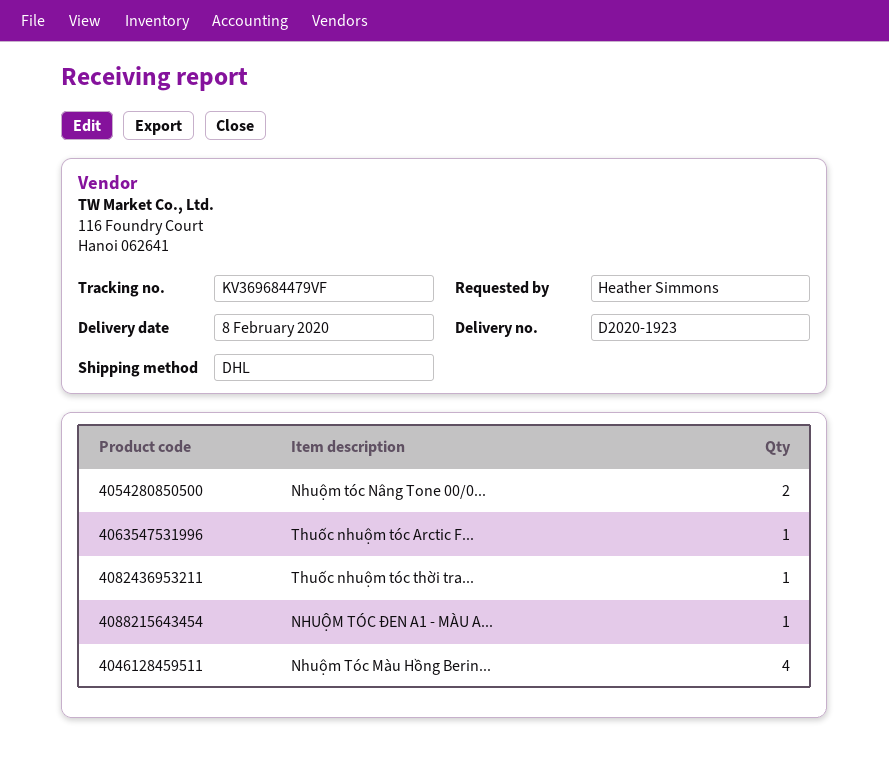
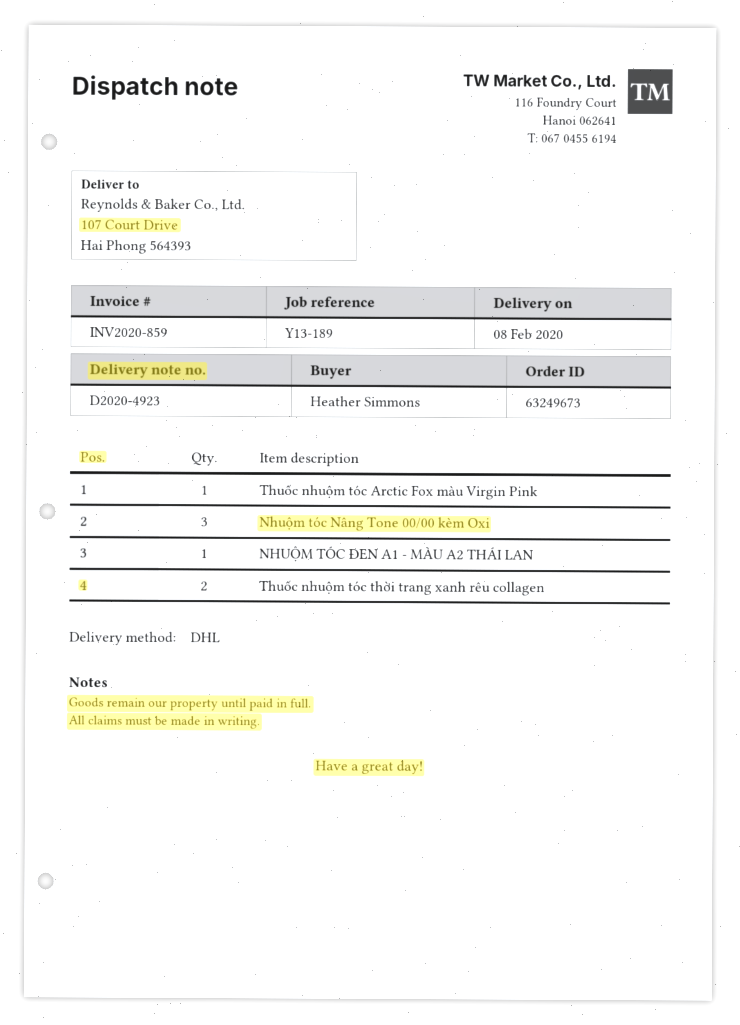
delivery note number: D2020-1923 -> D2020-4923
Nhuộm tóc Nâng Tone 00/0...: 2 -> 3
Thuốc nhuộm tóc thời tra...: 1 -> 2
Nhuộm Tóc Màu Hồng Berin...: 4 -> none

